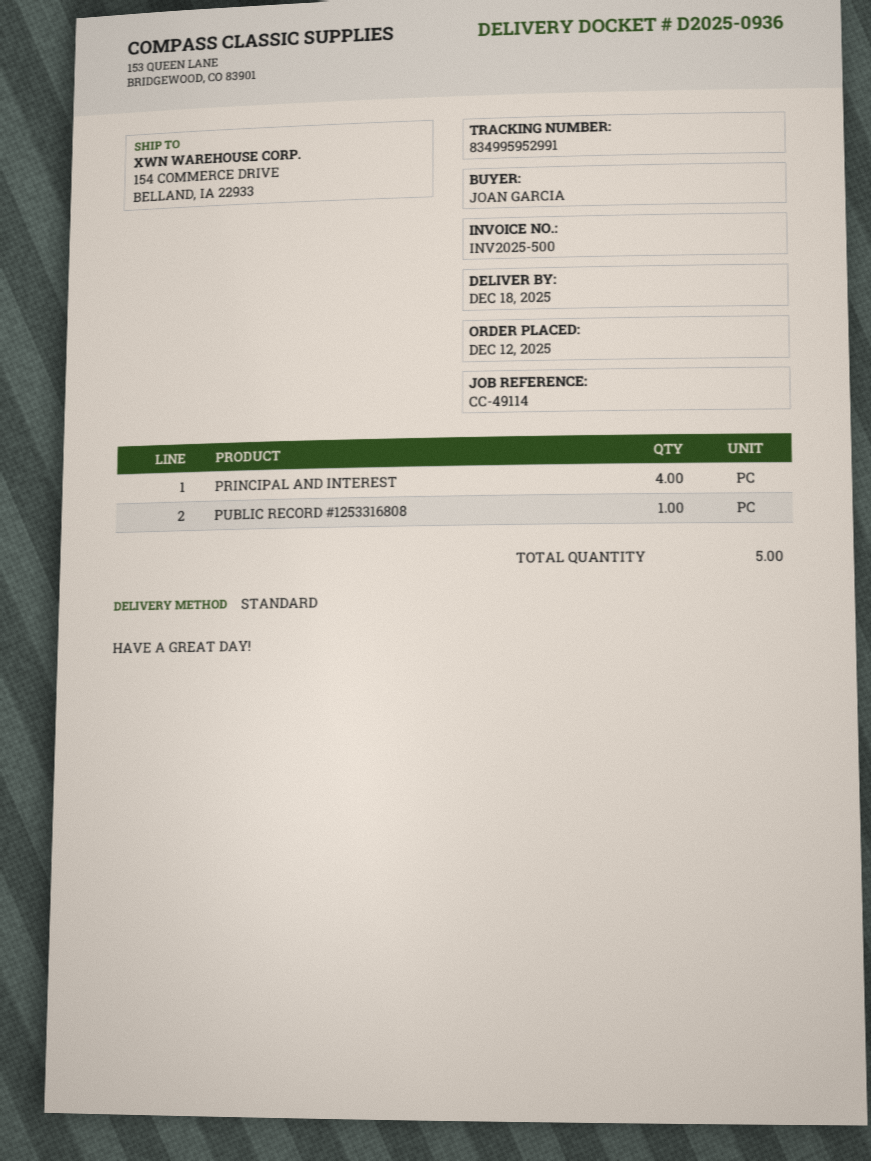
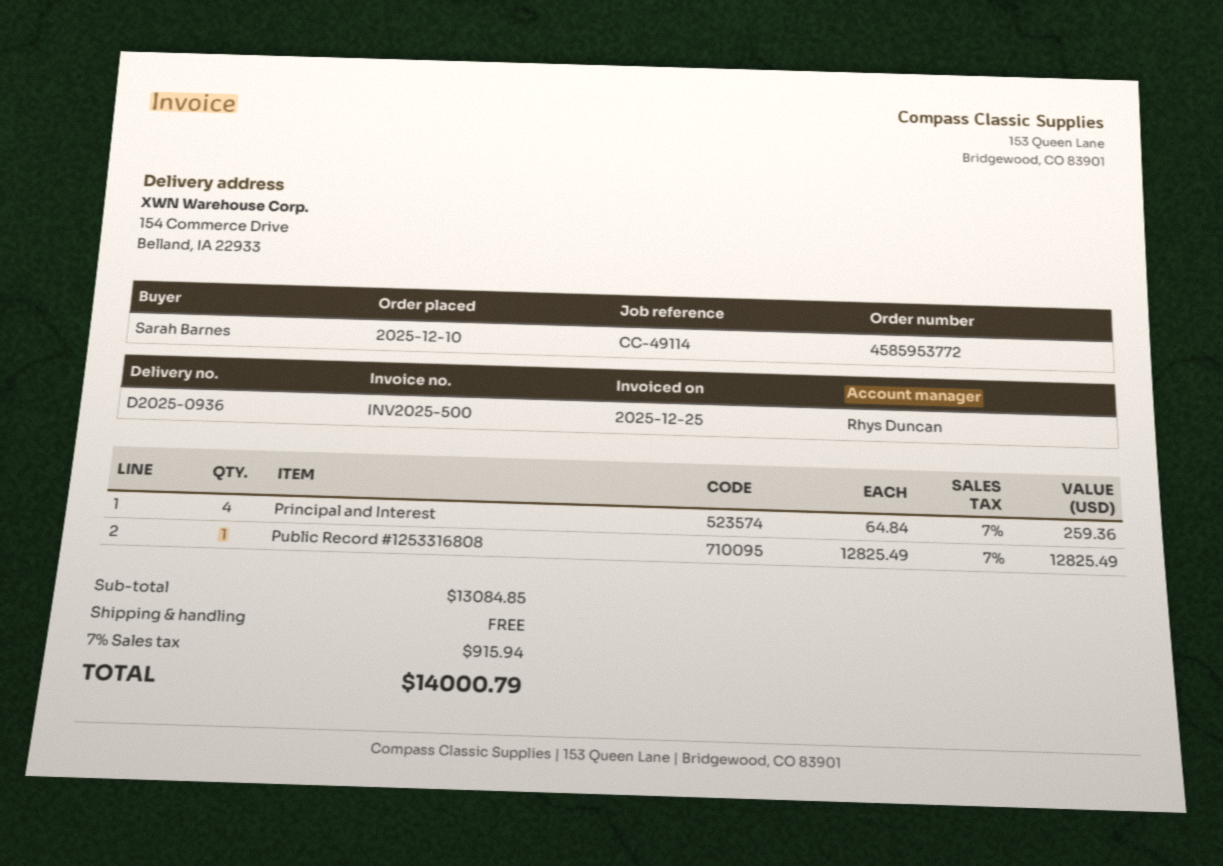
order date: 2025-12-12 -> 2025-12-10
ordered by: JOAN GARCIA -> Sarah Barnes

